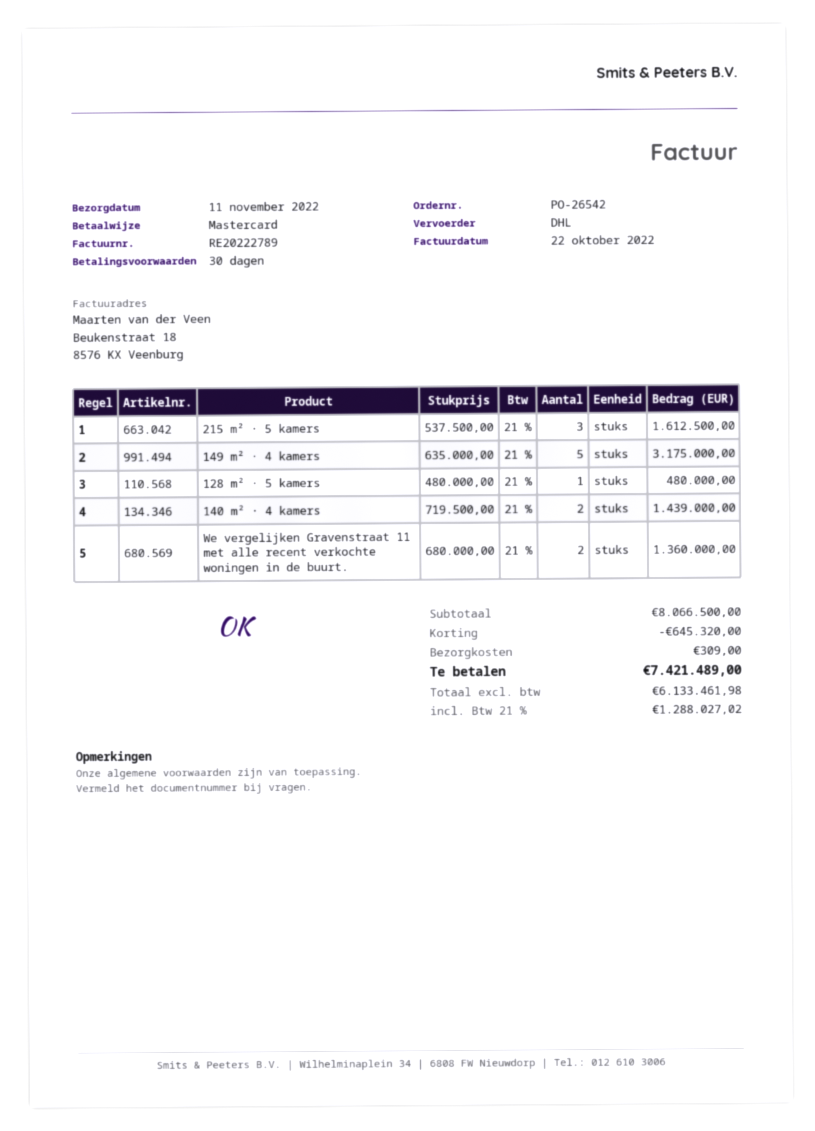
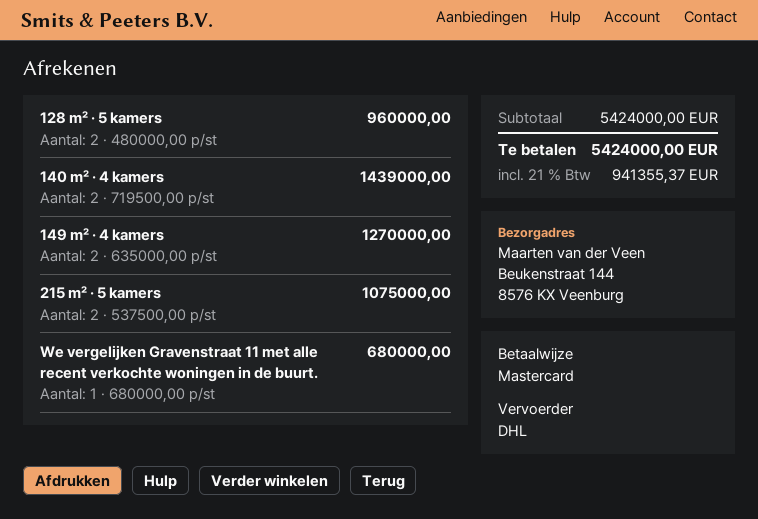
215 m² · 5 kamers: 3 x 537500.00 = 1612500.00 -> 2 x 537500.00 = 1075000.00
149 m² · 4 kamers: 5 x 635000.00 = 3175000.00 -> 2 x 635000.00 = 1270000.00
128 m² · 5 kamers: 1 x 480000.00 = 480000.00 -> 2 x 480000.00 = 960000.00
We vergelijken Gravenstraat 11 met alle recent verkochte woningen in de buurt.: 2 x 680000.00 = 1360000.00 -> 1 x 680000.00 = 680000.00
subtotal: 8066500.00 -> 5424000.00
discount: 645320.00 -> none
shipping: 309.00 -> none
tax: 21% = 1288027.02 -> 21% = 941355.37
total: 7421489.00 -> 5424000.00

